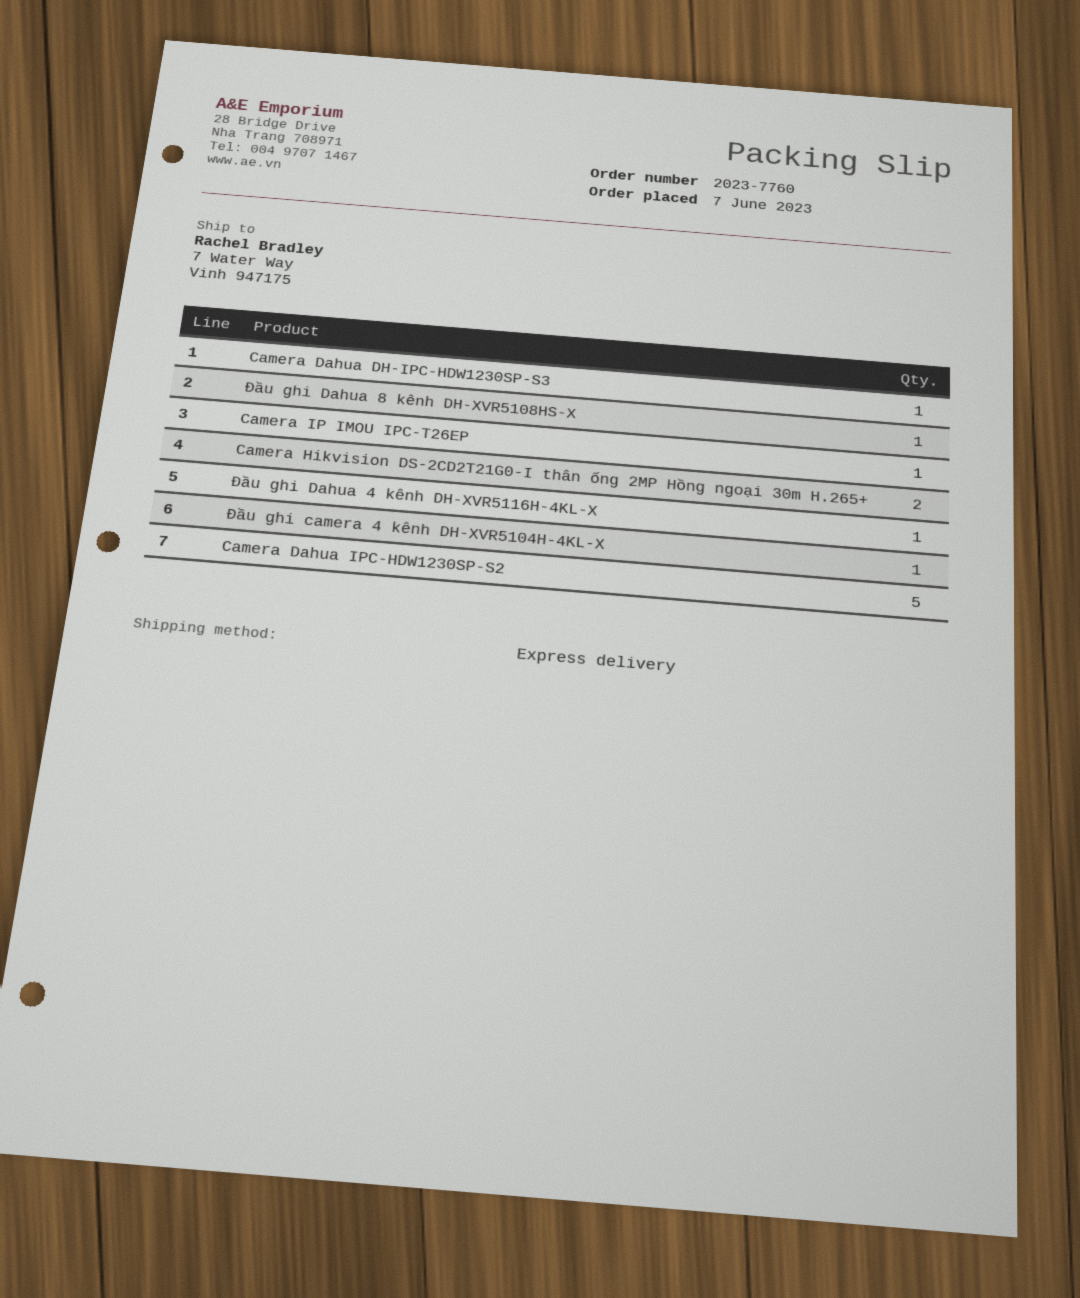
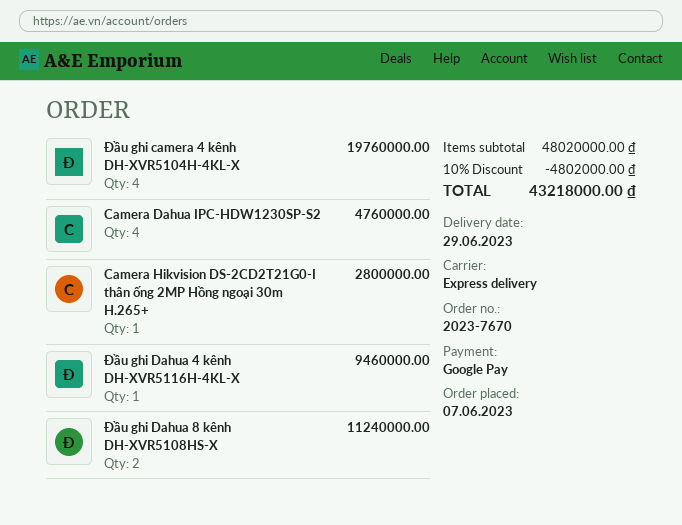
order number: 2023-7760 -> 2023-7670
Camera Dahua DH-IPC-HDW1230SP-S3: 1 -> none
Đầu ghi Dahua 8 kênh DH-XVR5108HS-X: 1 -> 2
Camera IP IMOU IPC-T26EP: 1 -> none
Camera Hikvision DS-2CD2T21G0-I thân ống 2MP Hồng ngoại 30m H.265+: 2 -> 1
Đầu ghi camera 4 kênh DH-XVR5104H-4KL-X: 1 -> 4
Camera Dahua IPC-HDW1230SP-S2: 5 -> 4

